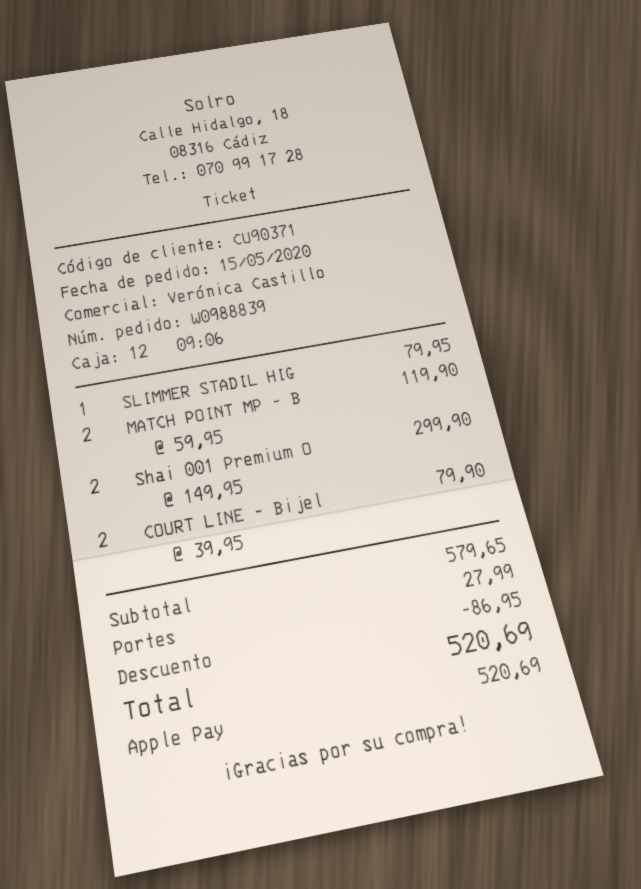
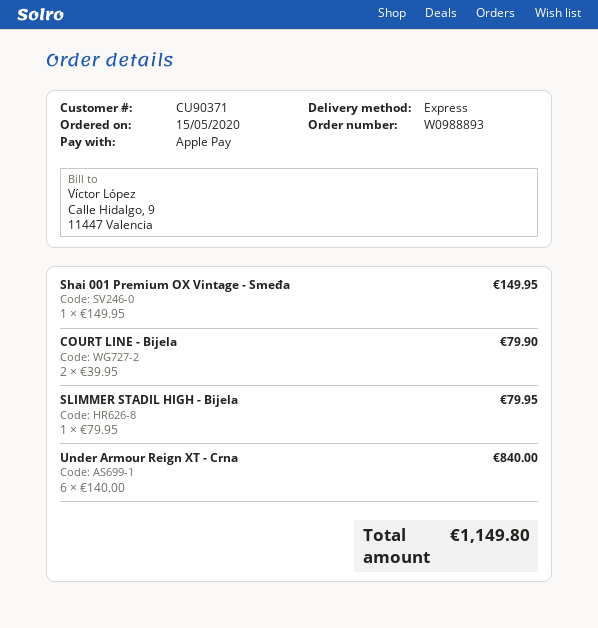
order number: W0988839 -> W0988893
MATCH POINT MP - B: 2 x 59.95 = 119.90 -> none
Shai 001 Premium O: 2 x 149.95 = 299.90 -> 1 x 149.95 = 149.95
Under Armour Reign XT - Crna: none -> 6 x 140.00 = 840.00
discount: 86.95 -> none
shipping: 27.99 -> none
total: 520.69 -> 1149.80

